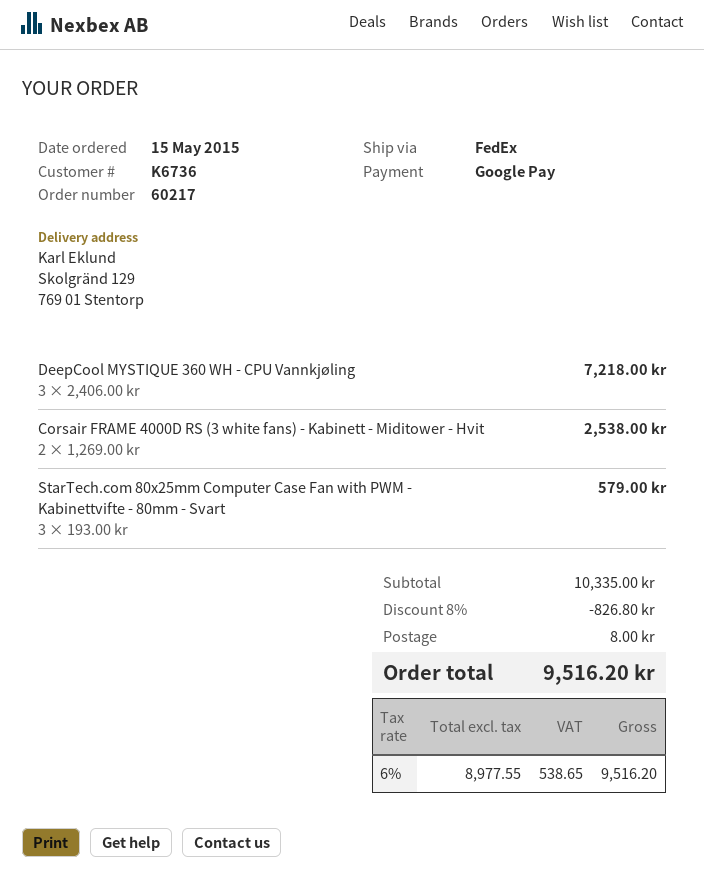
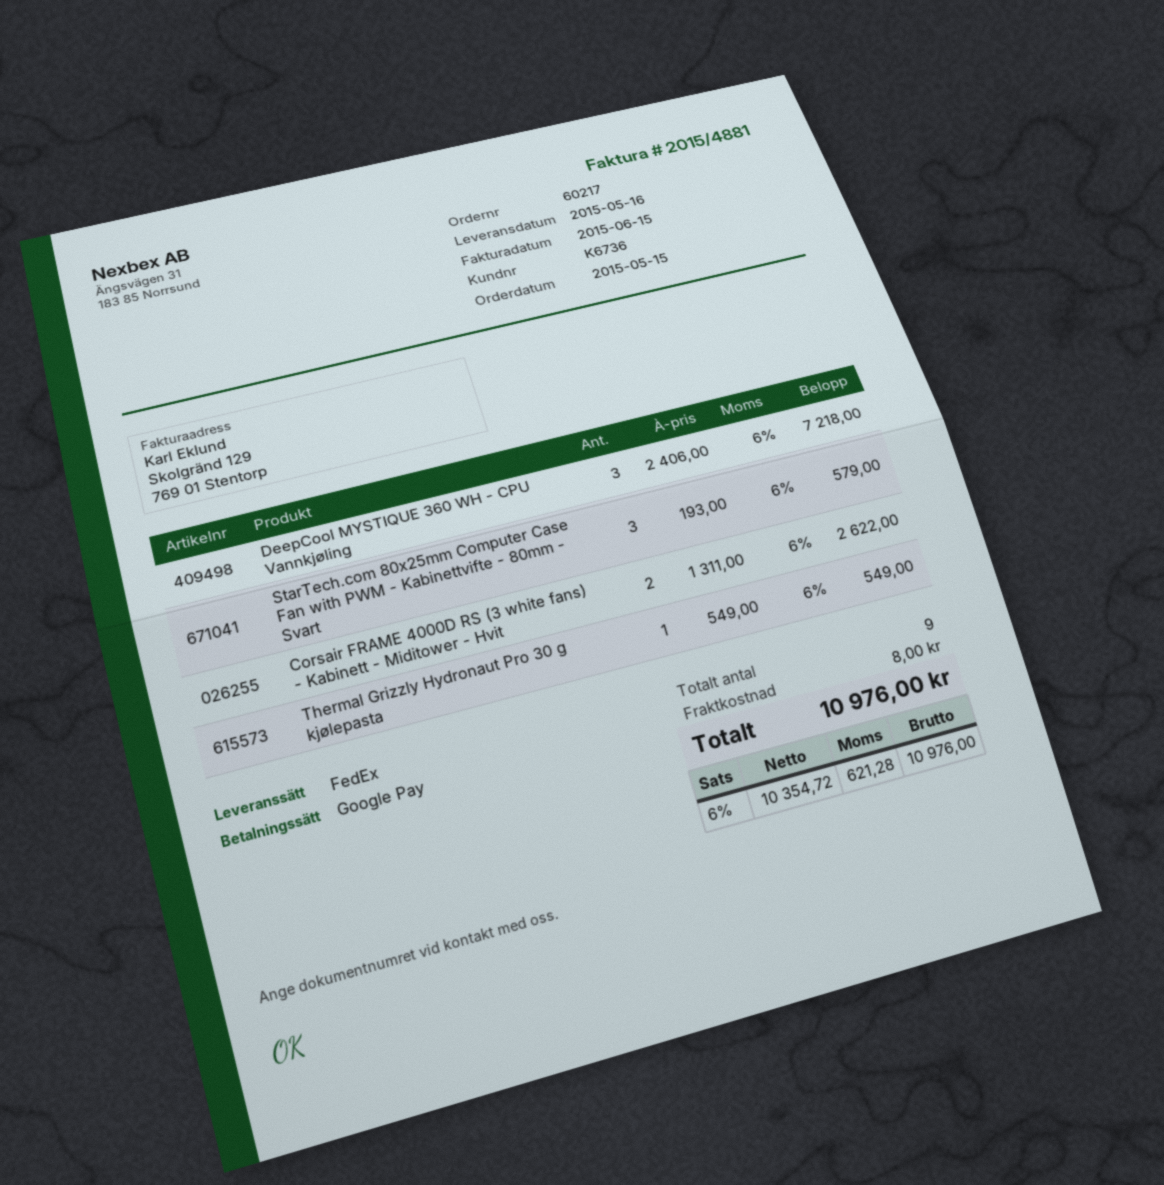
Corsair FRAME 4000D RS (3 white fans) - Kabinett - Miditower - Hvit: 2 x 1269.00 = 2538.00 -> 2 x 1311.00 = 2622.00
Thermal Grizzly Hydronaut Pro 30 g kjølepasta: none -> 1 x 549.00 = 549.00
discount: 8% = 826.80 -> none
net: 8977.55 -> 10354.72
tax: 6% = 538.65 -> 6% = 621.28
total: 9516.20 -> 10976.00

